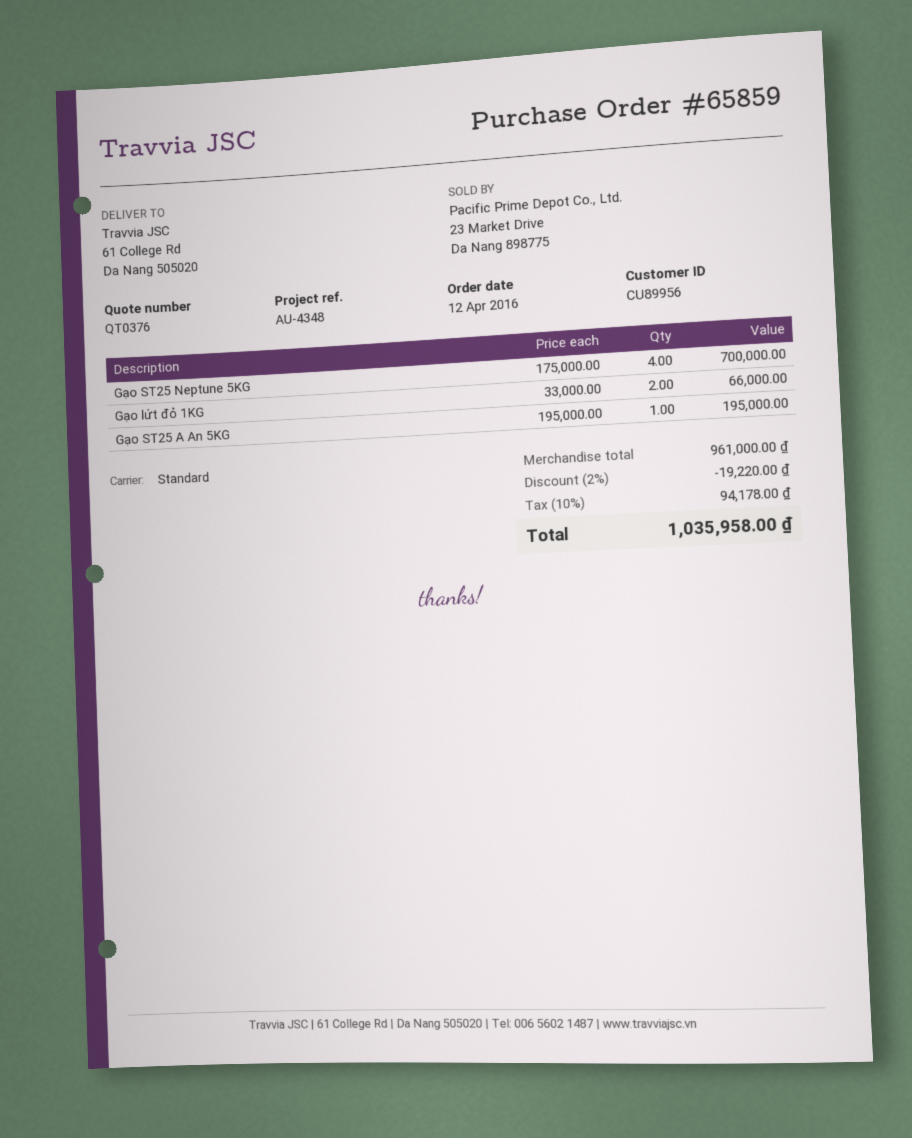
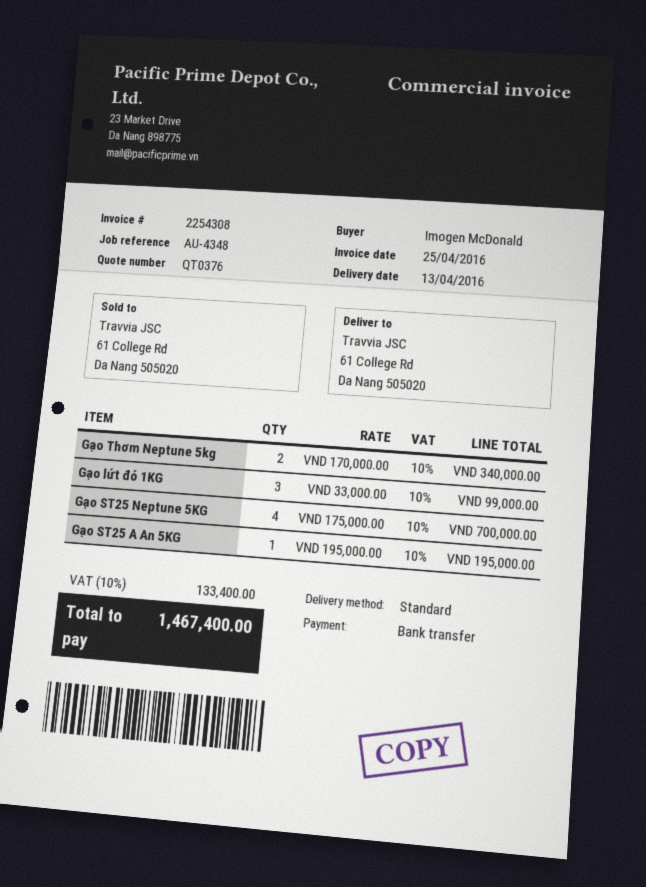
Gạo lứt đỏ 1KG: 2 x 33000.00 = 66000.00 -> 3 x 33000.00 = 99000.00
Gạo Thơm Neptune 5kg: none -> 2 x 170000.00 = 340000.00
discount: 2% = 19220.00 -> none
tax: 10% = 94178.00 -> 10% = 133400.00
total: 1035958.00 -> 1467400.00

